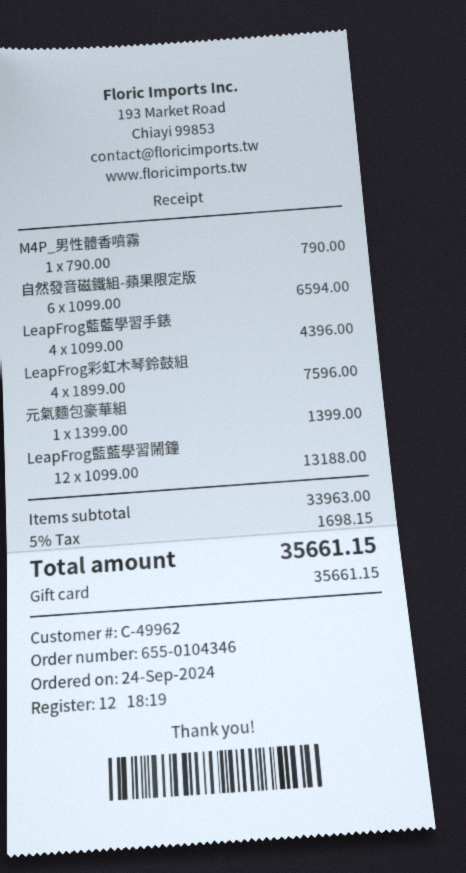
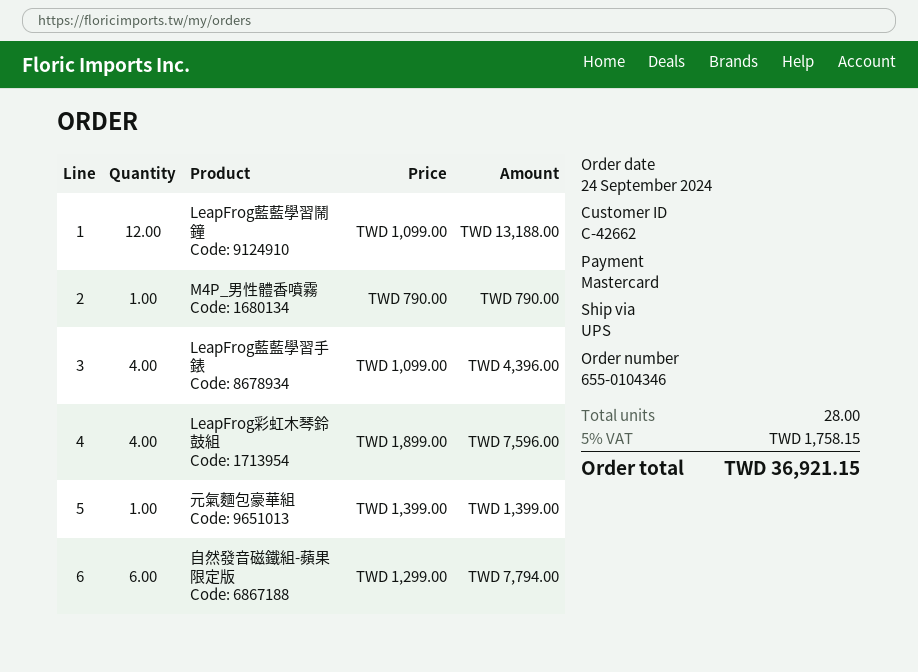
customer number: C-49962 -> C-42662
payment method: gift card -> Mastercard
自然發音磁鐵組-蘋果限定版: 6 x 1099.00 = 6594.00 -> 6 x 1299.00 = 7794.00
tax: 5% = 1698.15 -> 5% = 1758.15
total: 35661.15 -> 36921.15

